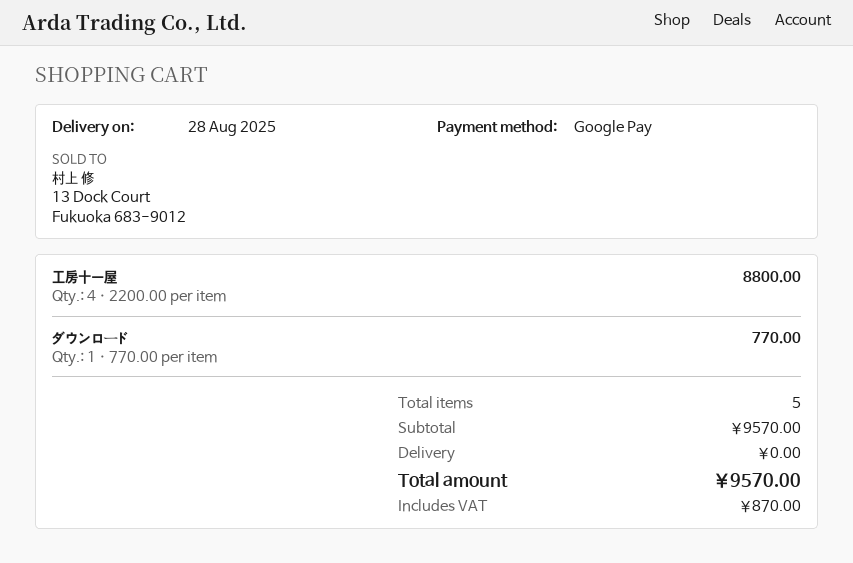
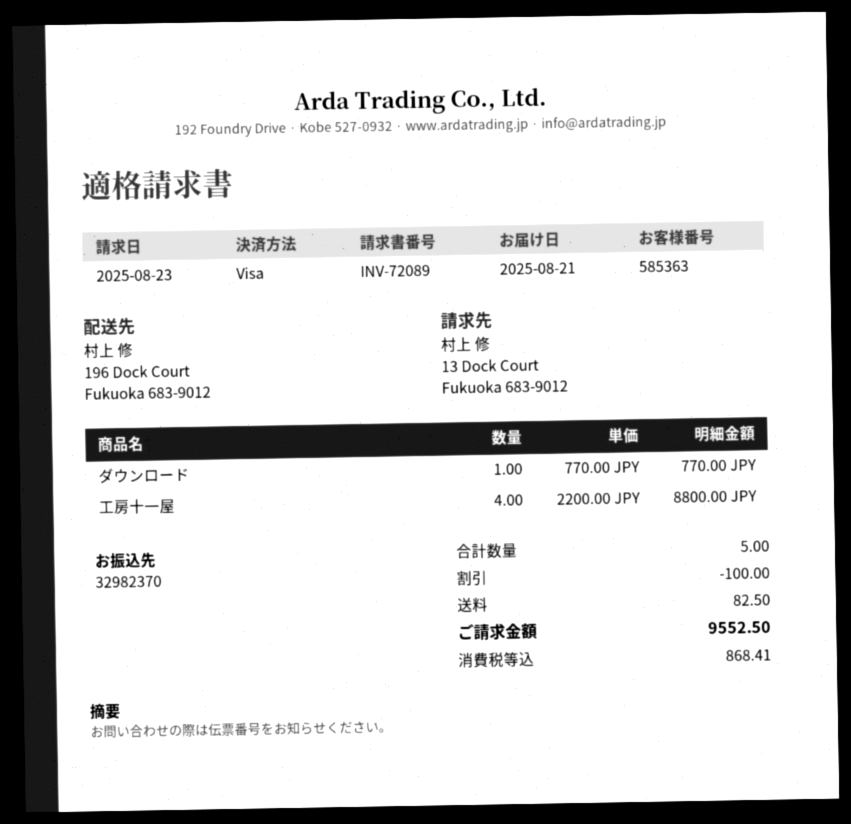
delivery date: 2025-08-28 -> 2025-08-21
payment method: Google Pay -> Visa
discount: none -> 100.00
shipping: 0.00 -> 82.50
tax: 870.00 -> 868.41
total: 9570.00 -> 9552.50

